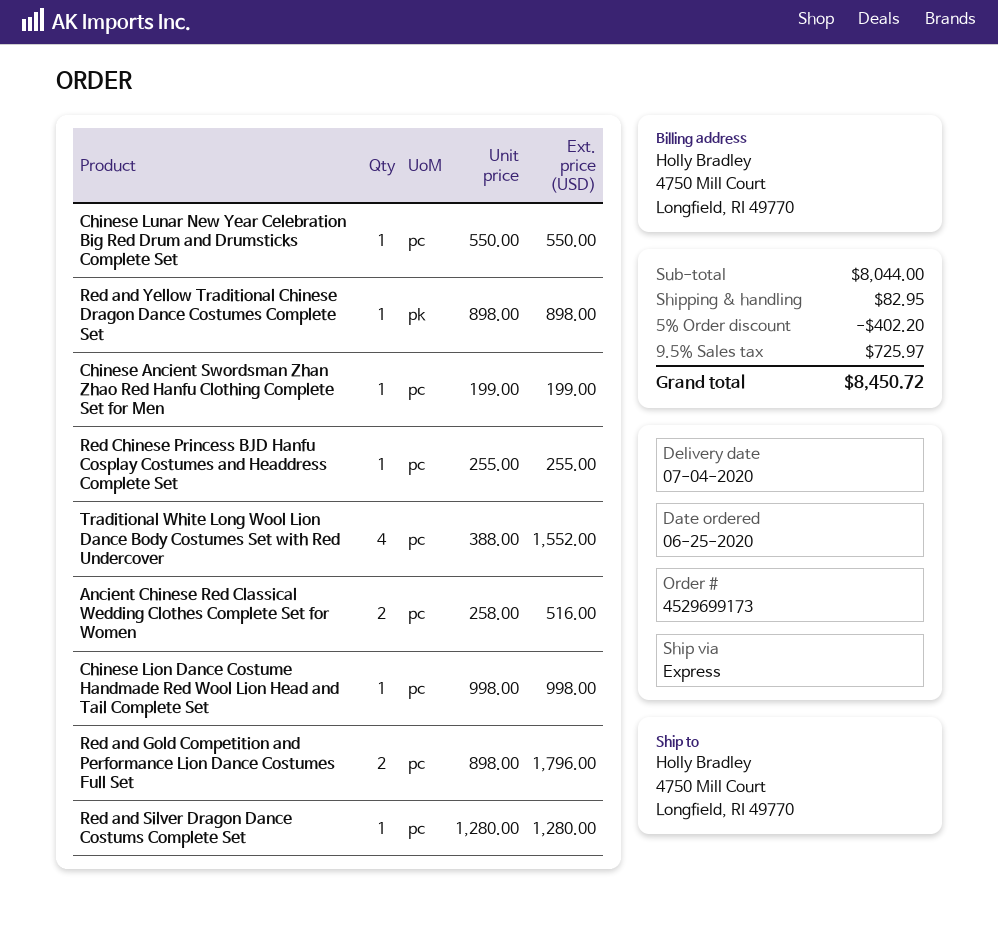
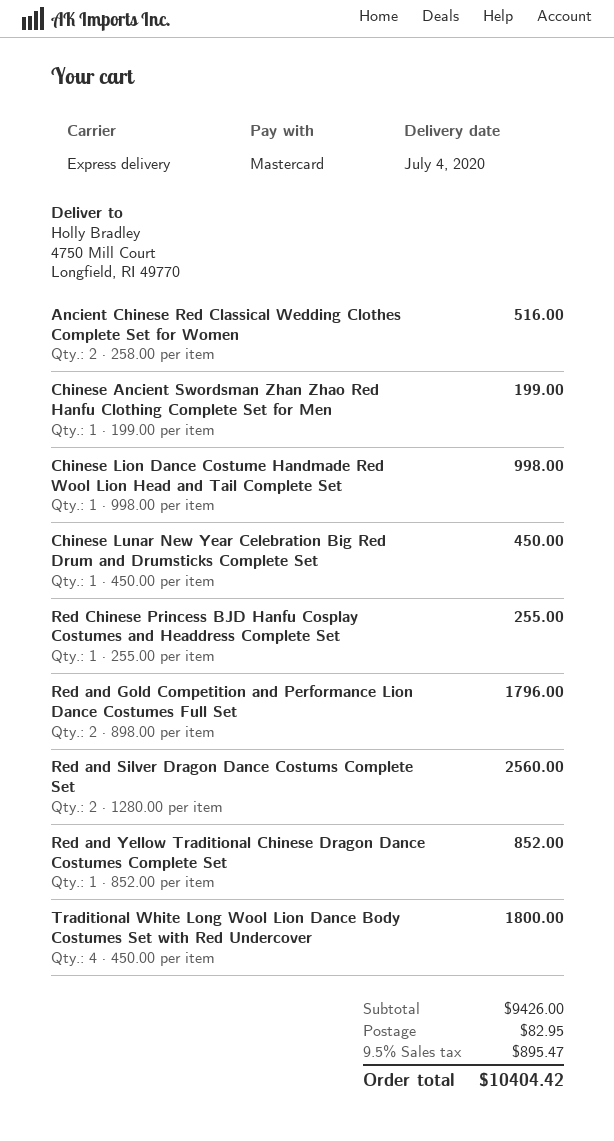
Chinese Lunar New Year Celebration Big Red Drum and Drumsticks Complete Set: 1 x 550.00 = 550.00 -> 1 x 450.00 = 450.00
Red and Yellow Traditional Chinese Dragon Dance Costumes Complete Set: 1 x 898.00 = 898.00 -> 1 x 852.00 = 852.00
Traditional White Long Wool Lion Dance Body Costumes Set with Red Undercover: 4 x 388.00 = 1552.00 -> 4 x 450.00 = 1800.00
Red and Silver Dragon Dance Costums Complete Set: 1 x 1280.00 = 1280.00 -> 2 x 1280.00 = 2560.00
subtotal: 8044.00 -> 9426.00
discount: 5% = 402.20 -> none
tax: 9.5% = 725.97 -> 9.5% = 895.47
total: 8450.72 -> 10404.42

